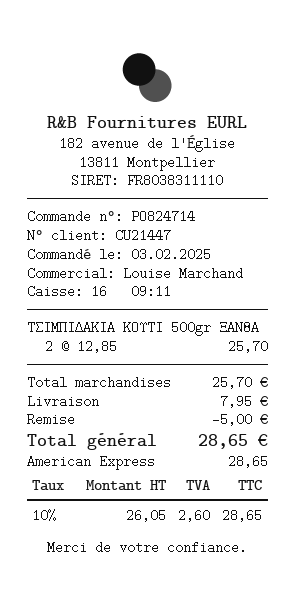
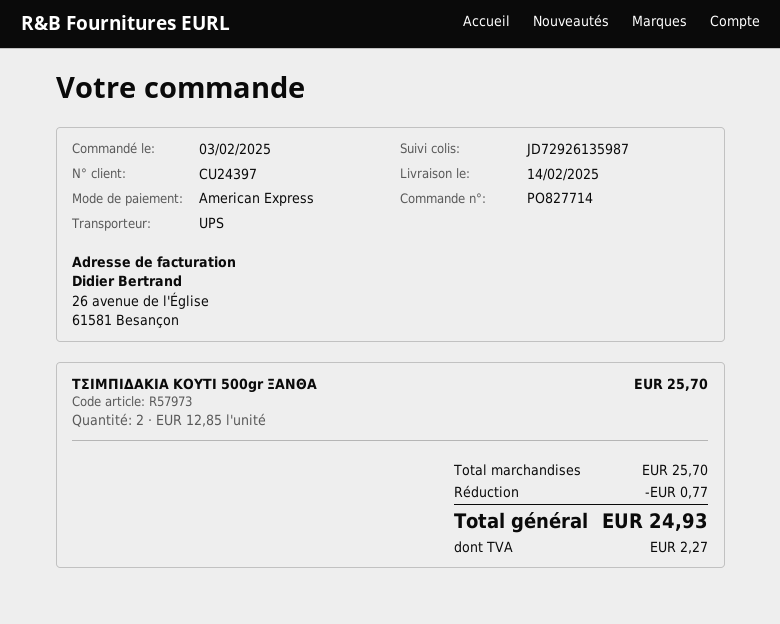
order number: PO824714 -> PO827714
customer number: CU21447 -> CU24397
discount: 5.00 -> 0.77
shipping: 7.95 -> none
tax: 2.60 -> 2.27
total: 28.65 -> 24.93

